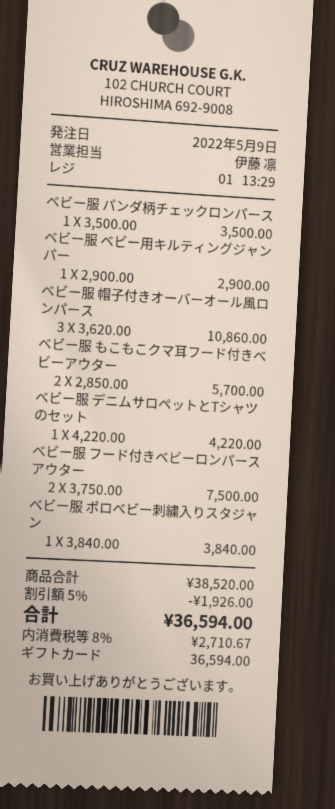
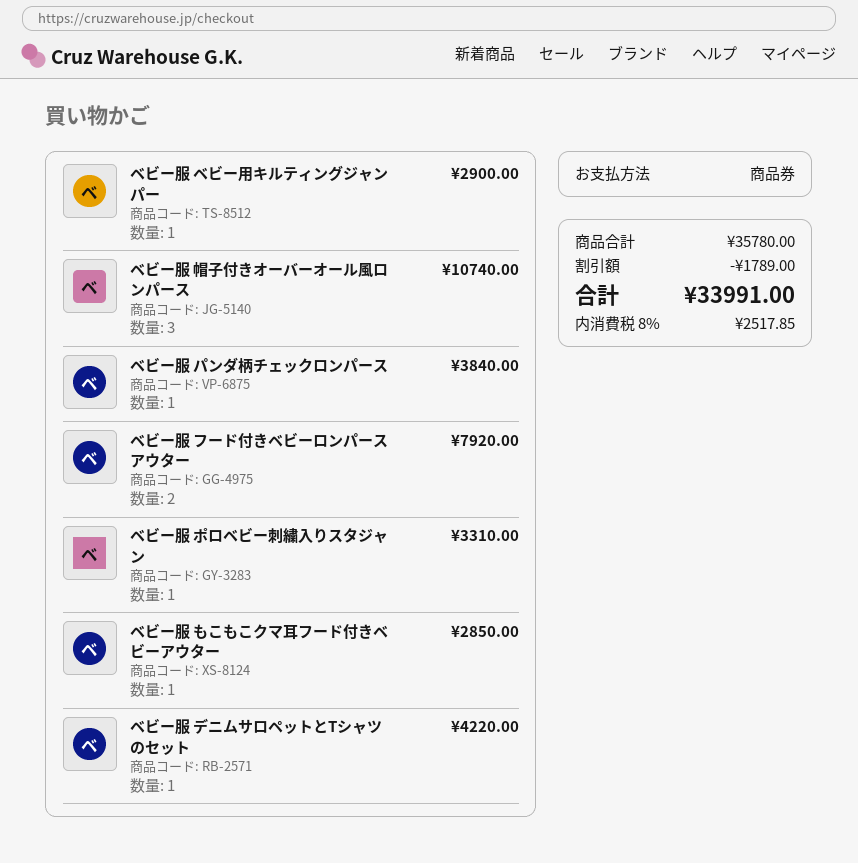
ベビー服 パンダ柄チェックロンパース: 1 for 3500.00 -> 1 for 3840.00
ベビー服 帽子付きオーバーオール風ロンパース: 3 for 10860.00 -> 3 for 10740.00
ベビー服 もこもこクマ耳フード付きベビーアウター: 2 for 5700.00 -> 1 for 2850.00
ベビー服 フード付きベビーロンパースアウター: 2 for 7500.00 -> 2 for 7920.00
ベビー服 ポロベビー刺繍入りスタジャン: 1 for 3840.00 -> 1 for 3310.00
subtotal: 38520.00 -> 35780.00
discount: 1926.00 -> 1789.00
tax: 8% = 2710.67 -> 8% = 2517.85
total: 36594.00 -> 33991.00

